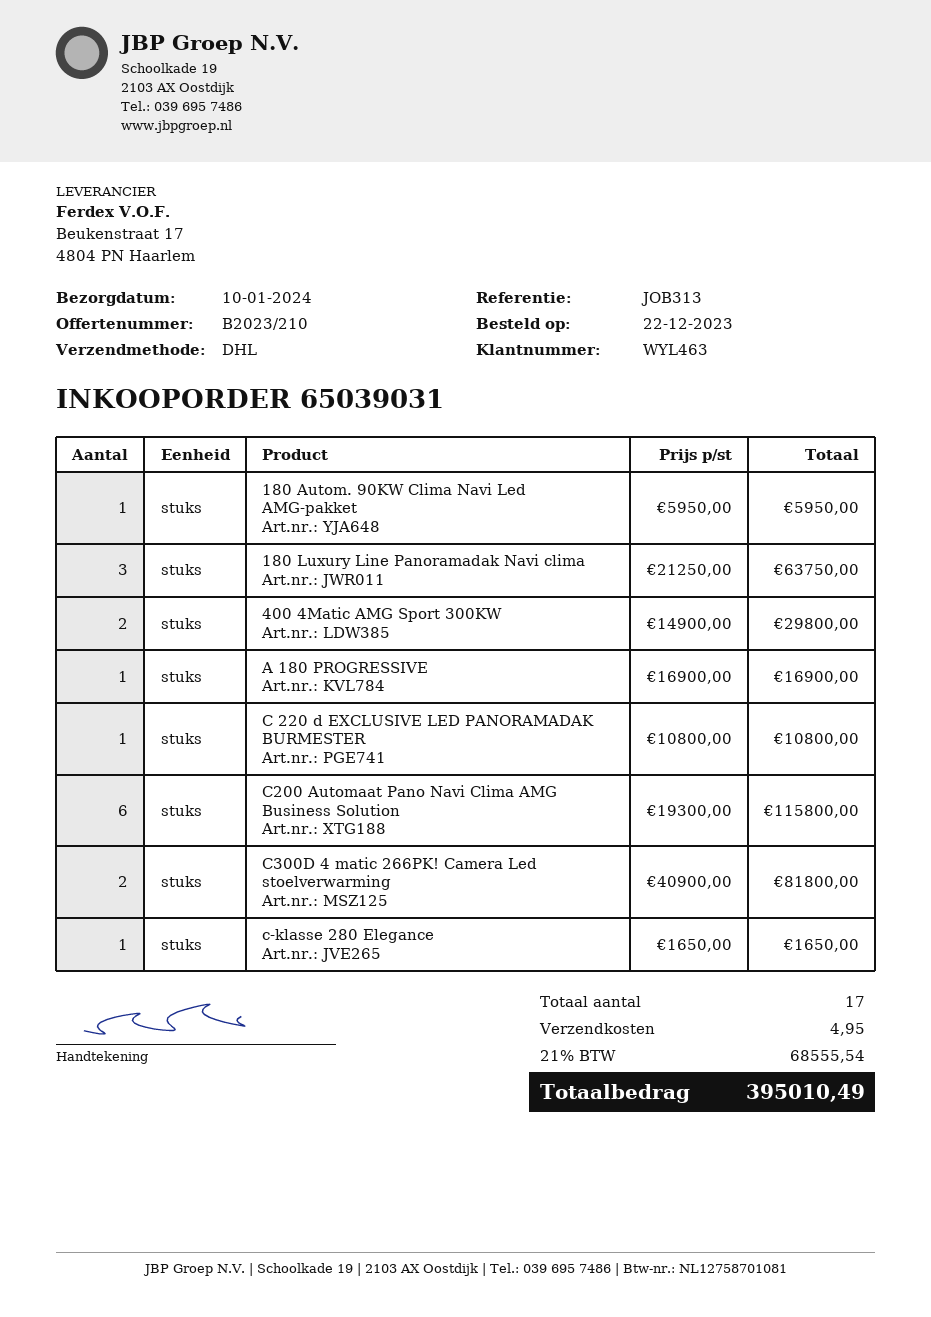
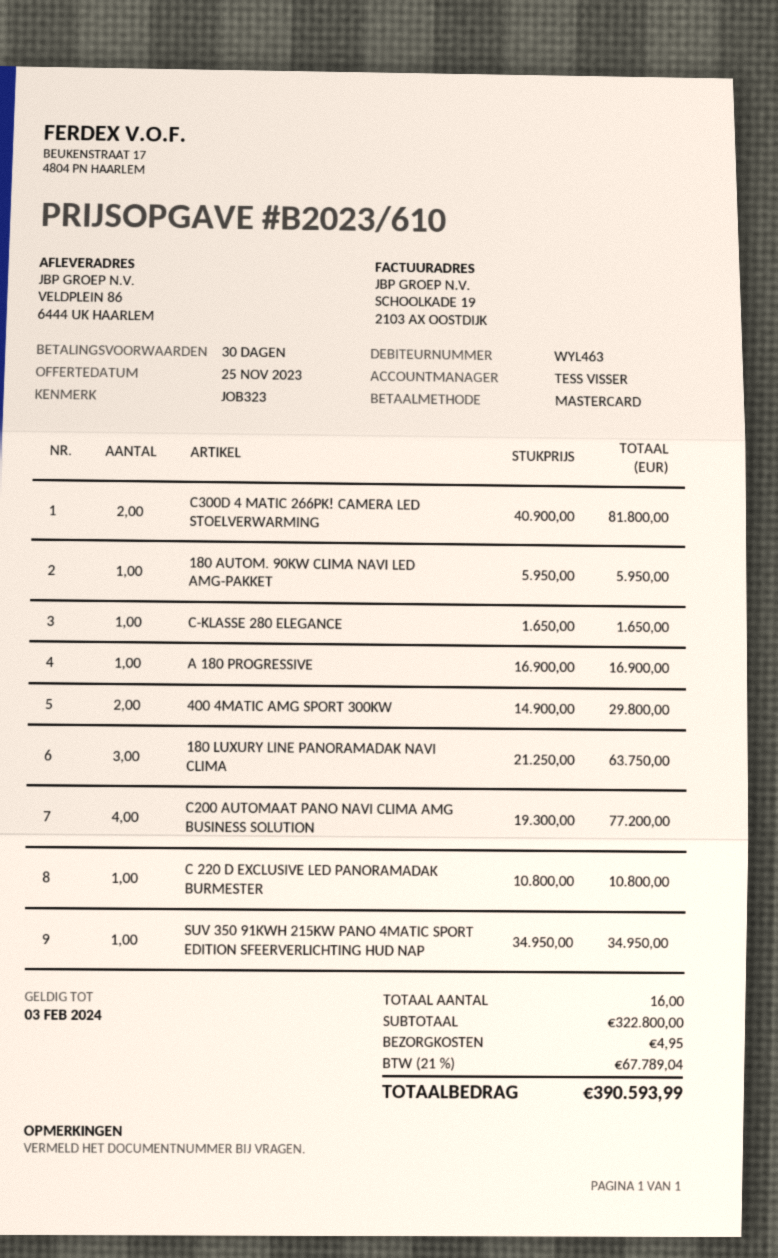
quote number: B2023/210 -> B2023/610
reference: JOB313 -> JOB323
C200 Automaat Pano Navi Clima AMG Business Solution: 6 x 19300.00 = 115800.00 -> 4 x 19300.00 = 77200.00
SUV 350 91KWH 215KW PANO 4MATIC SPORT EDITION SFEERVERLICHTING HUD NAP: none -> 1 x 34950.00 = 34950.00
total quantity: 17 -> 16
tax: 21% = 68555.54 -> 21% = 67789.04
total: 395010.49 -> 390593.99

